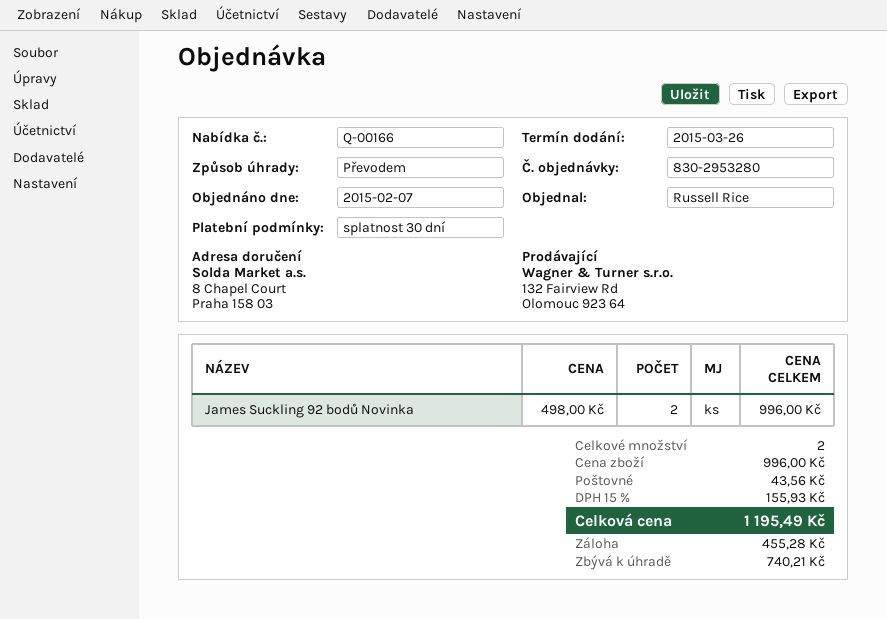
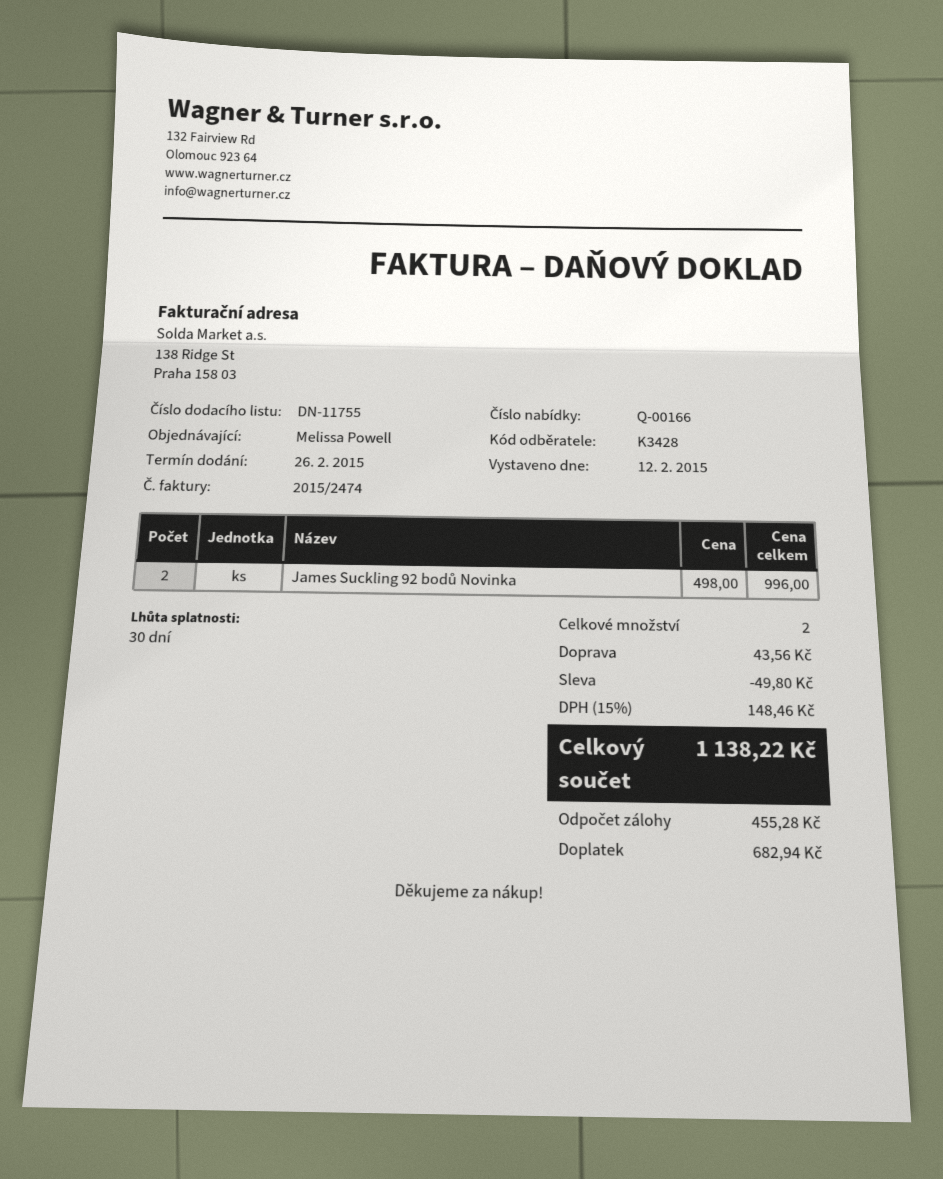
delivery date: 2015-03-26 -> 2015-02-26
ordered by: Russell Rice -> Melissa Powell
discount: none -> 49.80
tax: 15% = 155.93 -> 15% = 148.46
total: 1195.49 -> 1138.22
balance: 740.21 -> 682.94

